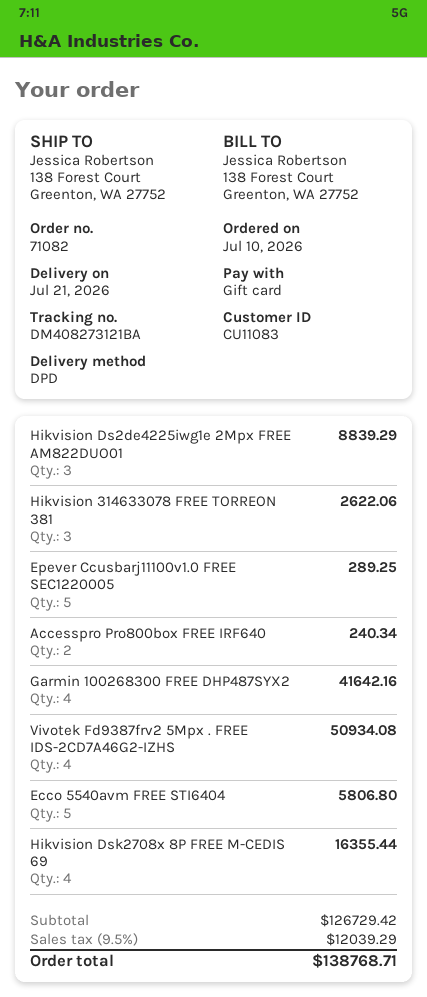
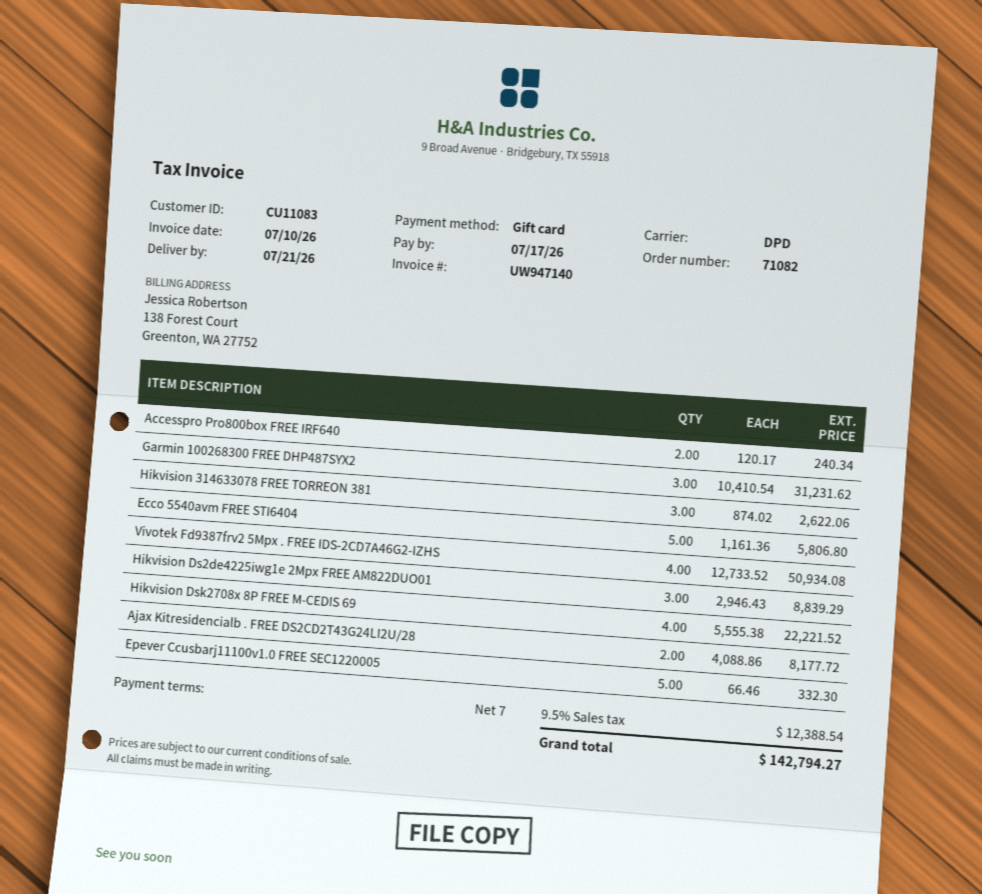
Epever Ccusbarj11100v1.0 FREE SEC1220005: 5 for 289.25 -> 5 for 332.30
Garmin 100268300 FREE DHP487SYX2: 4 for 41642.16 -> 3 for 31231.62
Hikvision Dsk2708x 8P FREE M-CEDIS 69: 4 for 16355.44 -> 4 for 22221.52
Ajax Kitresidencialb . FREE DS2CD2T43G24LI2U/28: none -> 2 for 8177.72
tax: 9.5% = 12039.29 -> 9.5% = 12388.54
total: 138768.71 -> 142794.27

